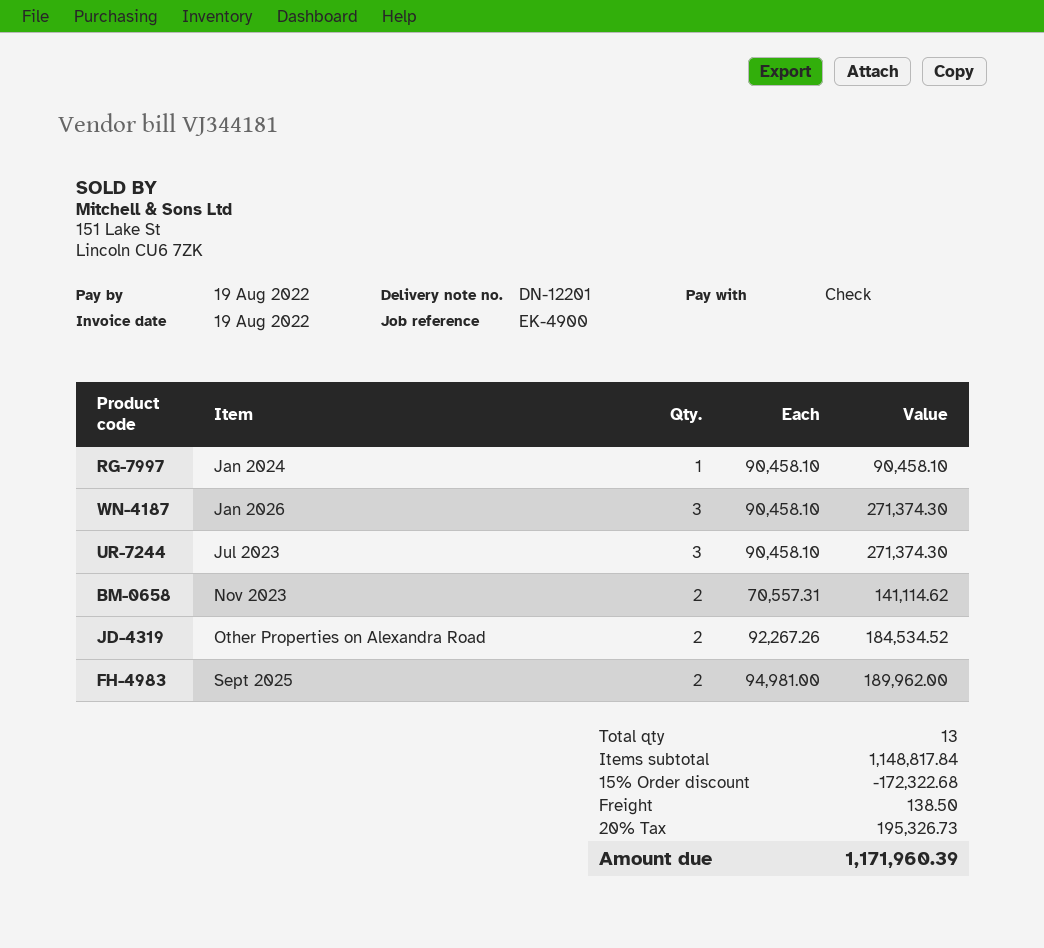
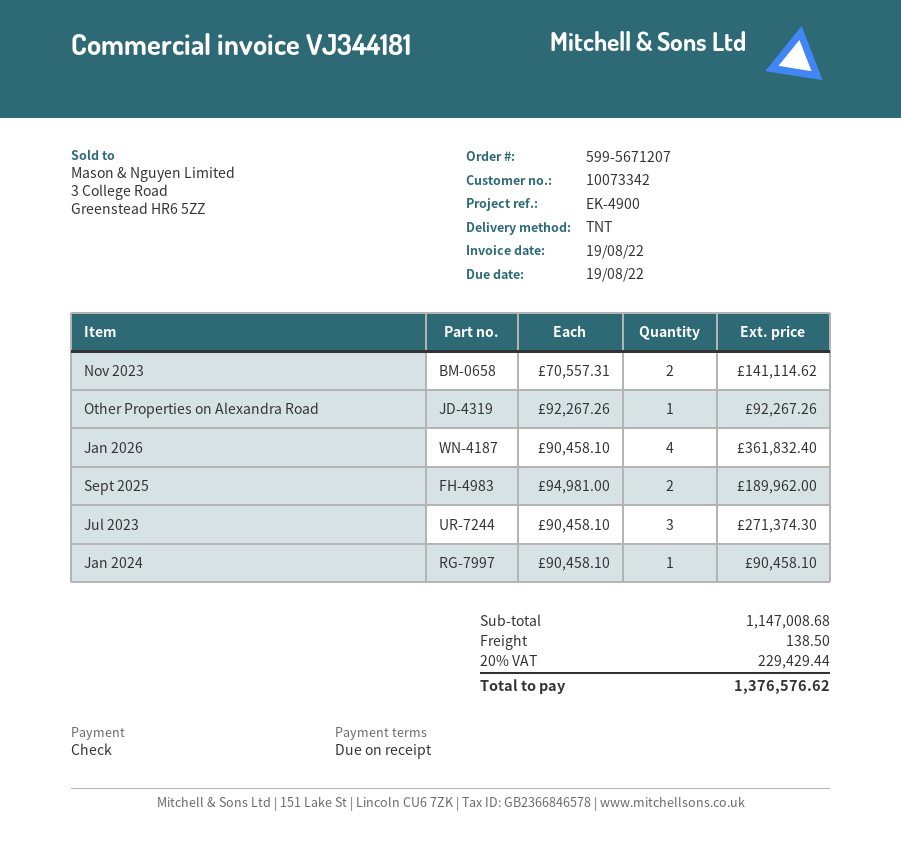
Jan 2026: 3 x 90458.10 = 271374.30 -> 4 x 90458.10 = 361832.40
Other Properties on Alexandra Road: 2 x 92267.26 = 184534.52 -> 1 x 92267.26 = 92267.26
subtotal: 1148817.84 -> 1147008.68
discount: 15% = 172322.68 -> none
tax: 20% = 195326.73 -> 20% = 229429.44
total: 1171960.39 -> 1376576.62

